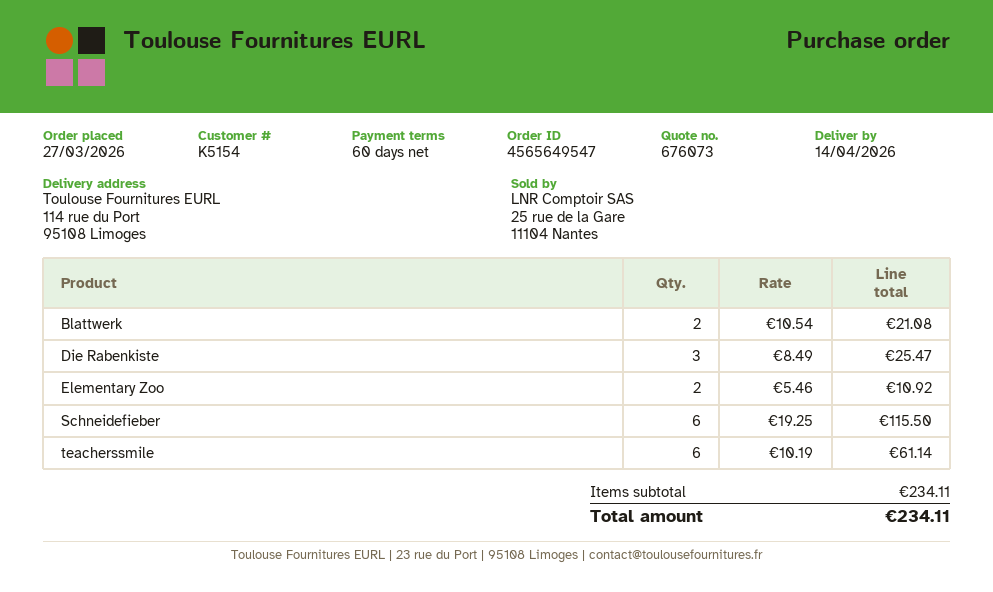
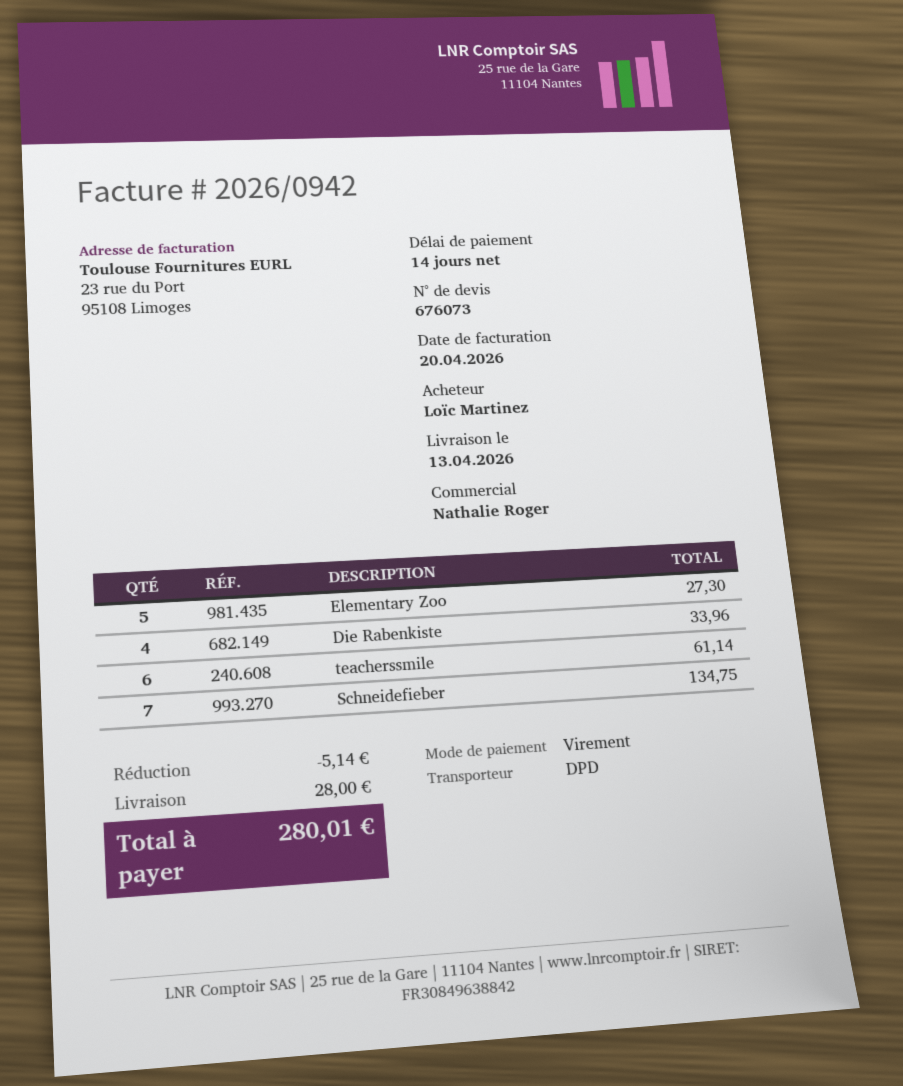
delivery date: 2026-04-14 -> 2026-04-13
payment terms: 60 days -> 14 days
Blattwerk: 2 for 21.08 -> none
Die Rabenkiste: 3 for 25.47 -> 4 for 33.96
Elementary Zoo: 2 for 10.92 -> 5 for 27.30
Schneidefieber: 6 for 115.50 -> 7 for 134.75
discount: none -> 5.14
shipping: none -> 28.00
total: 234.11 -> 280.01

